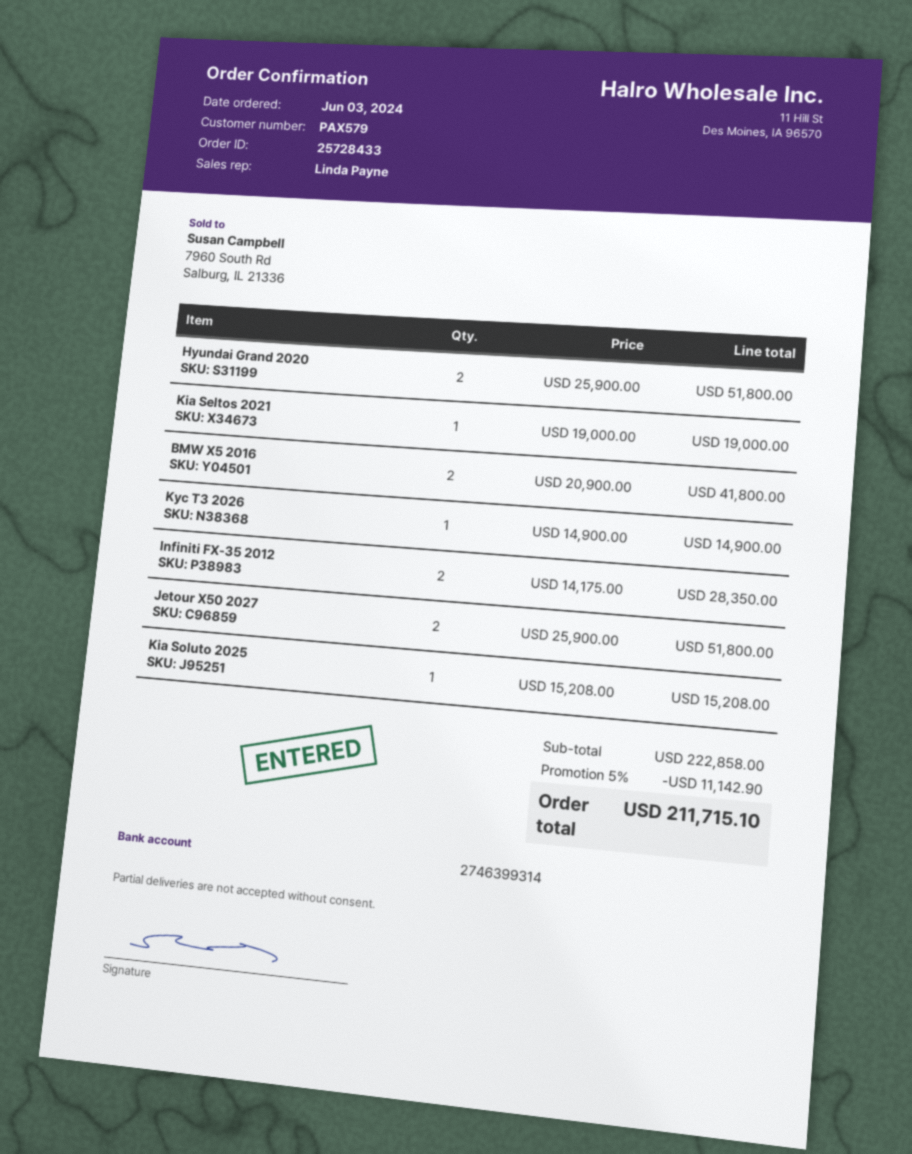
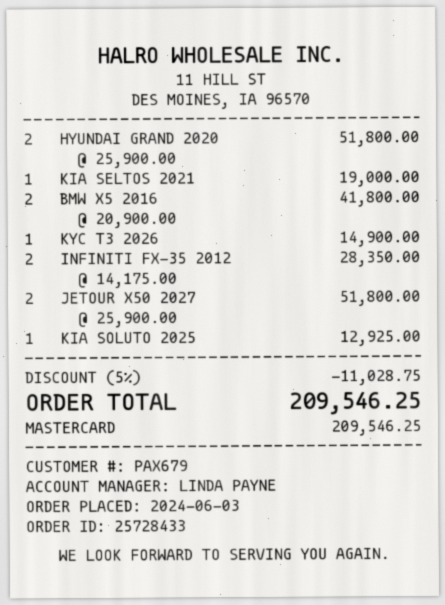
customer number: PAX579 -> PAX679
Kia Soluto 2025: 1 x 15208.00 = 15208.00 -> 1 x 12925.00 = 12925.00
discount: 5% = 11142.90 -> 5% = 11028.75
total: 211715.10 -> 209546.25

